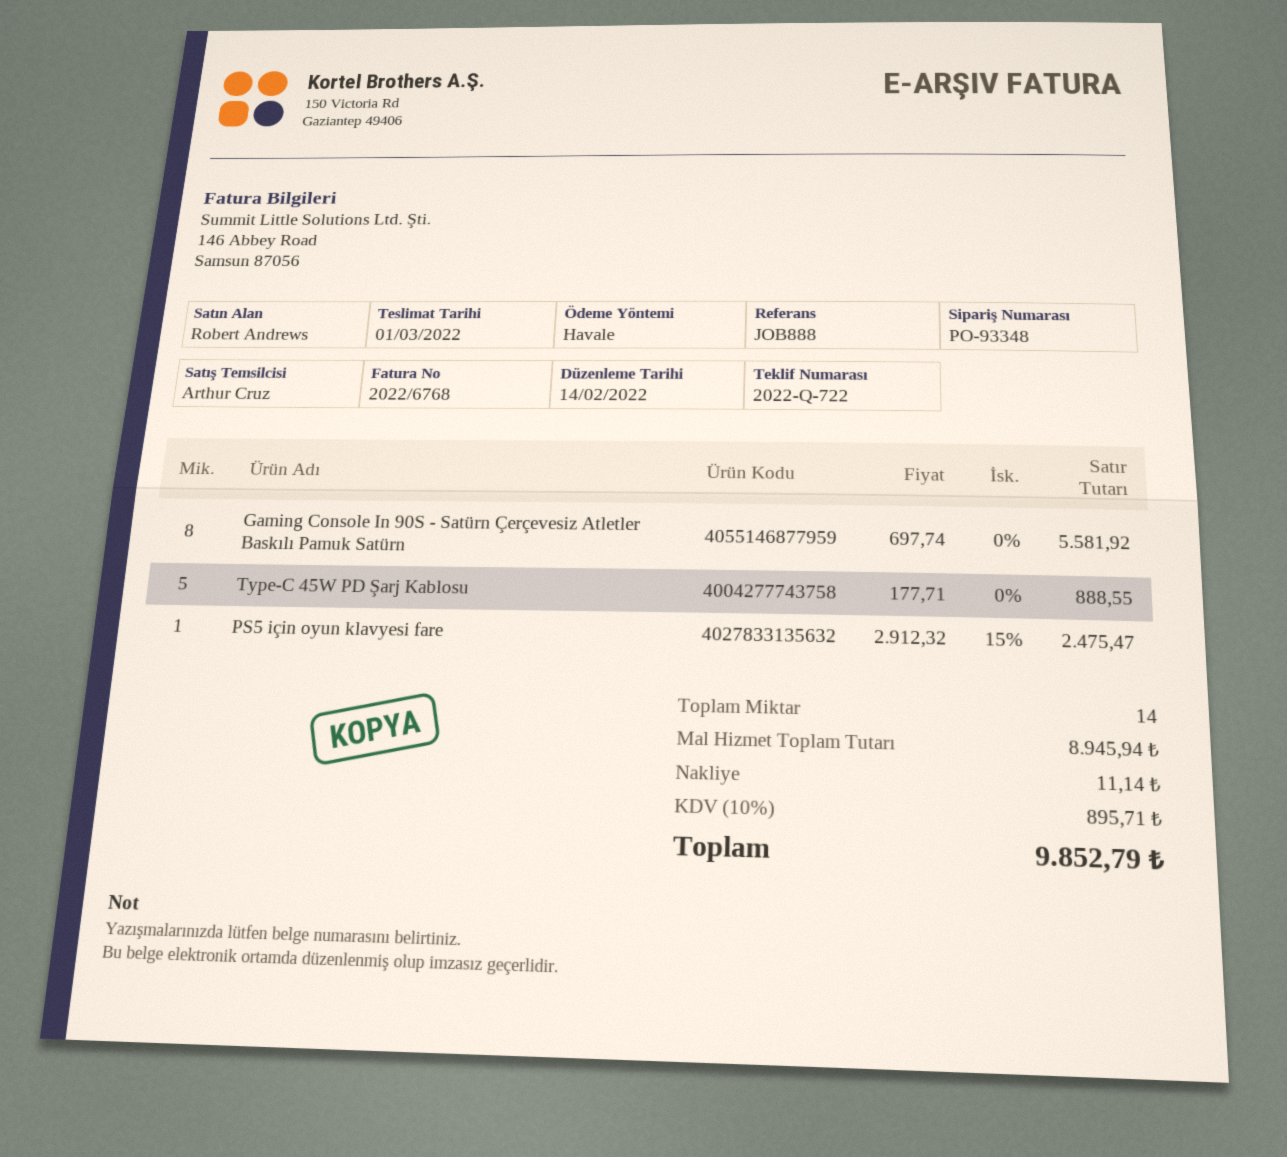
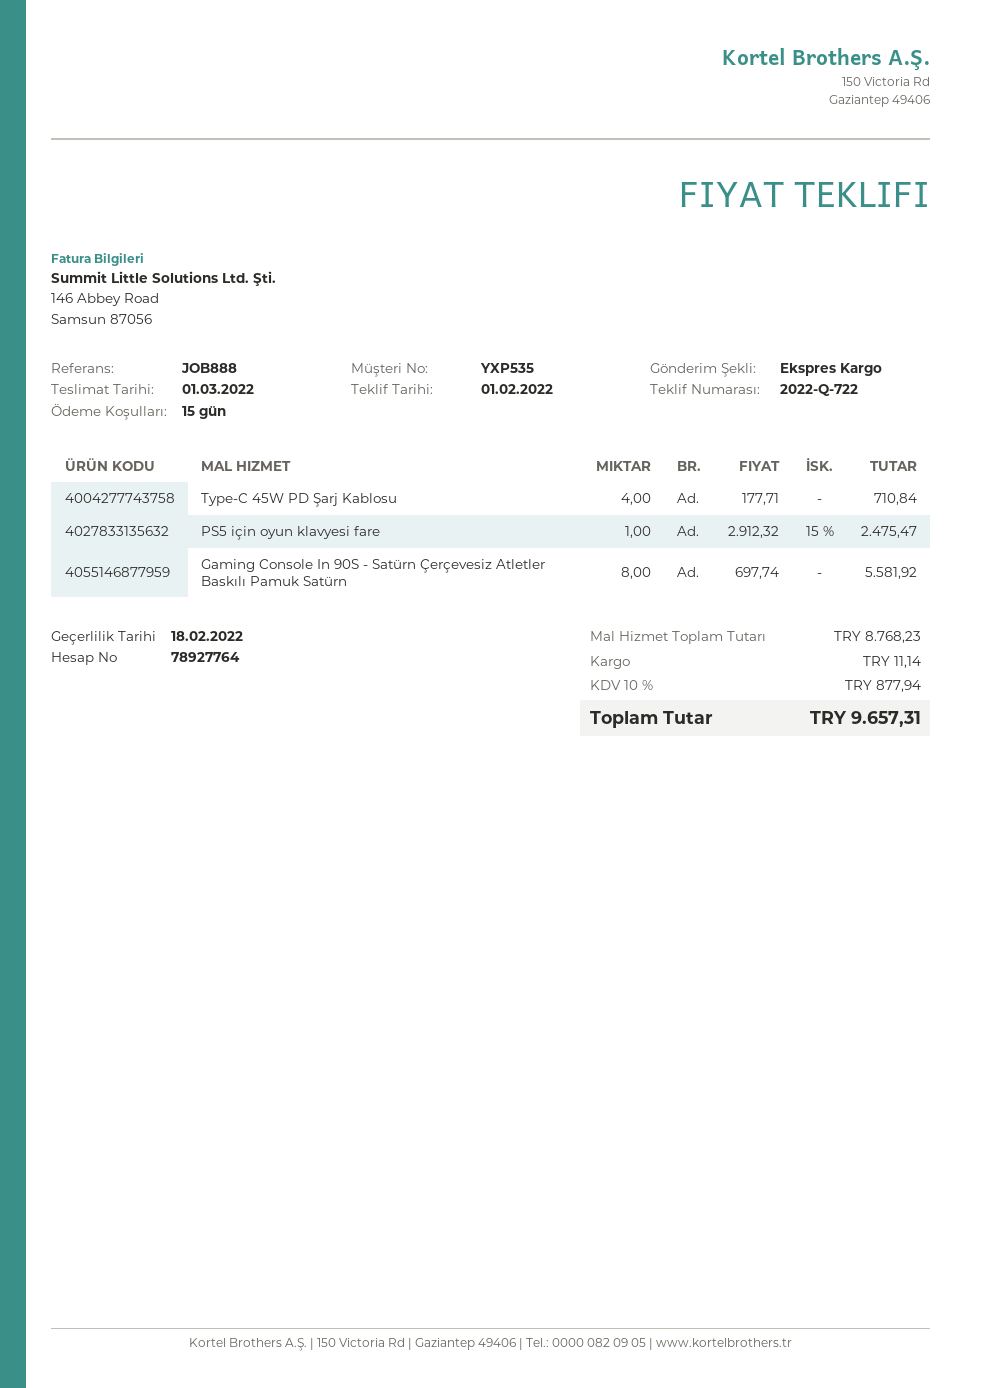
Type-C 45W PD Şarj Kablosu: 5 x 177.71 = 888.55 -> 4 x 177.71 = 710.84
subtotal: 8945.94 -> 8768.23
tax: 10% = 895.71 -> 10% = 877.94
total: 9852.79 -> 9657.31

